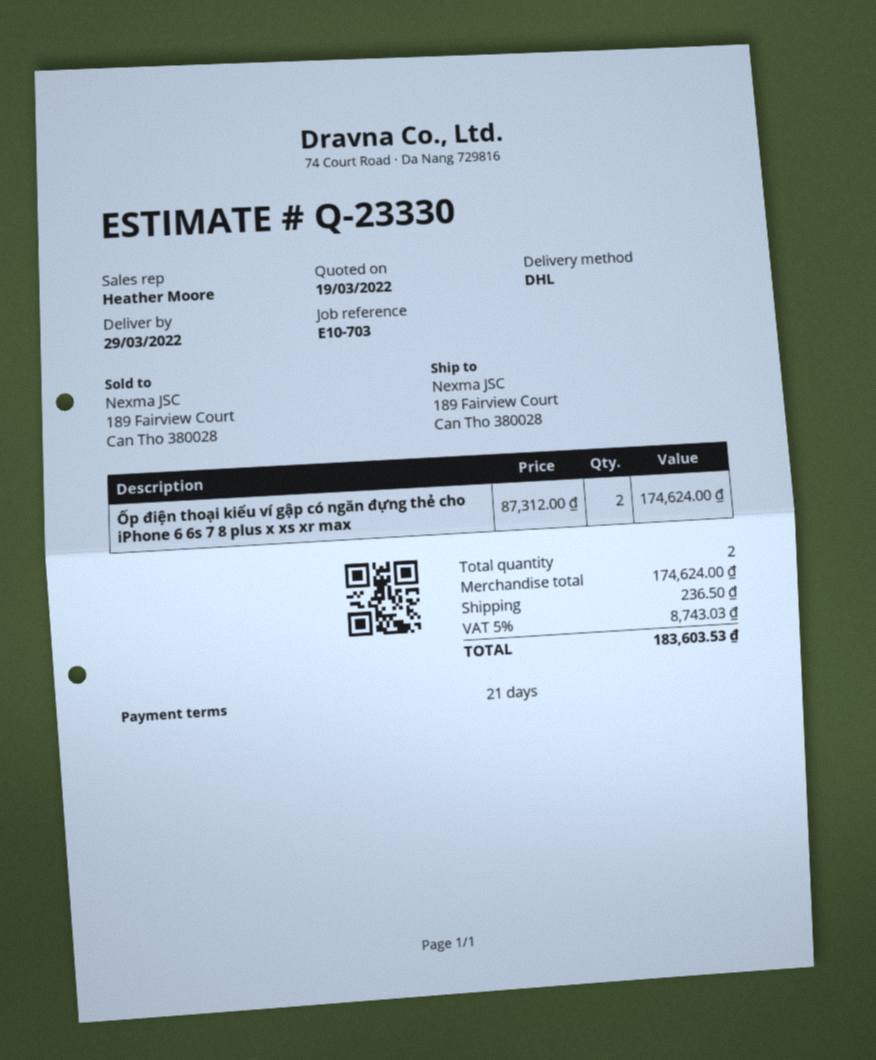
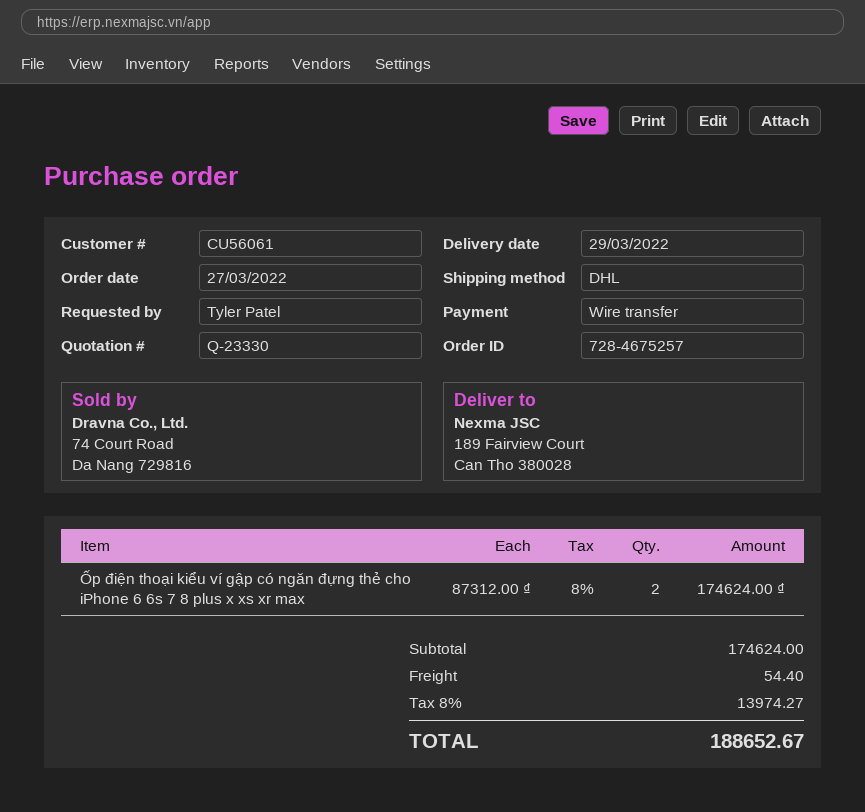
shipping: 236.50 -> 54.40
tax: 5% = 8743.03 -> 8% = 13974.27
total: 183603.53 -> 188652.67

